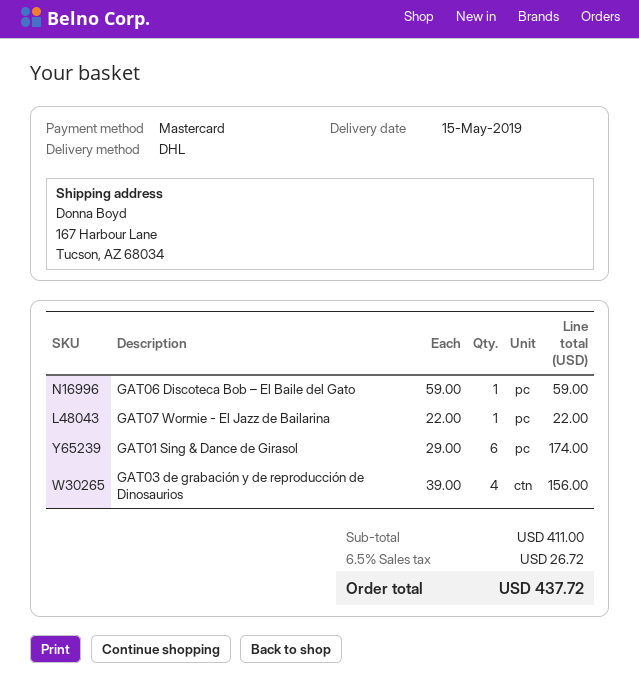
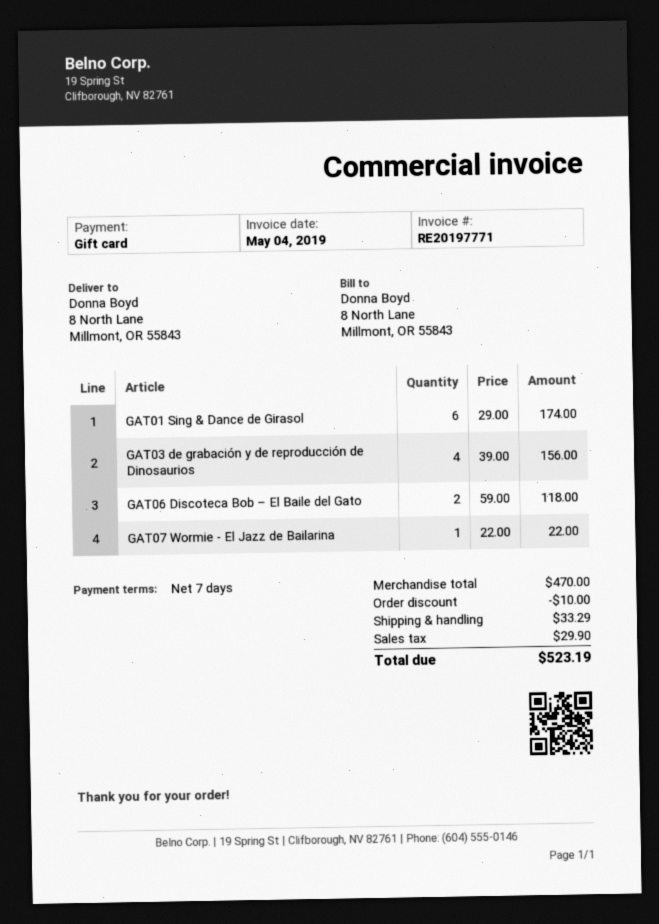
payment method: Mastercard -> gift card
ship to: 167 Harbour Lane, Tucson, AZ 68034 -> 8 North Lane, Millmont, OR 55843
GAT06 Discoteca Bob – El Baile del Gato: 1 x 59.00 = 59.00 -> 2 x 59.00 = 118.00
subtotal: 411.00 -> 470.00
discount: none -> 10.00
shipping: none -> 33.29
tax: 26.72 -> 29.90
total: 437.72 -> 523.19

